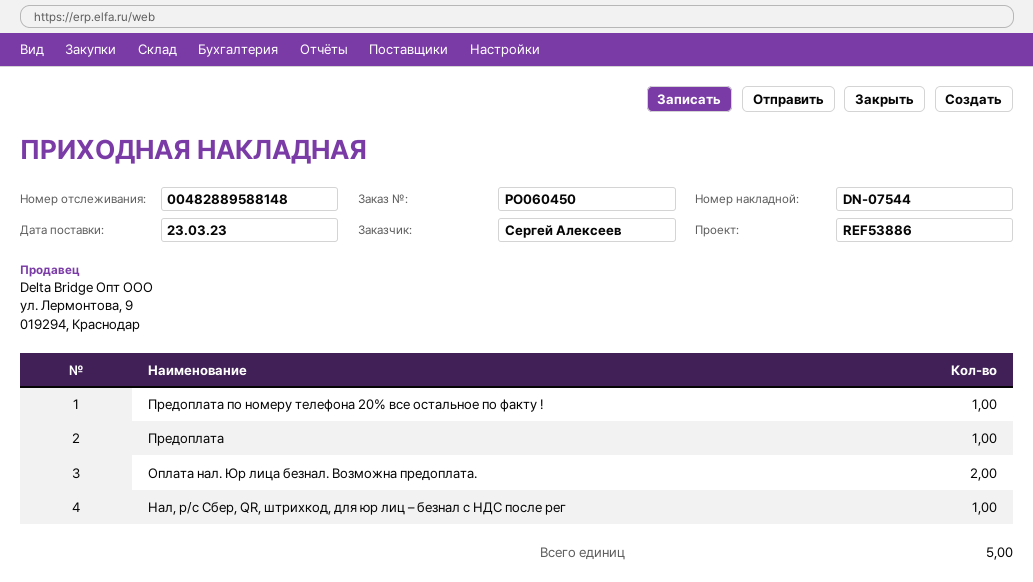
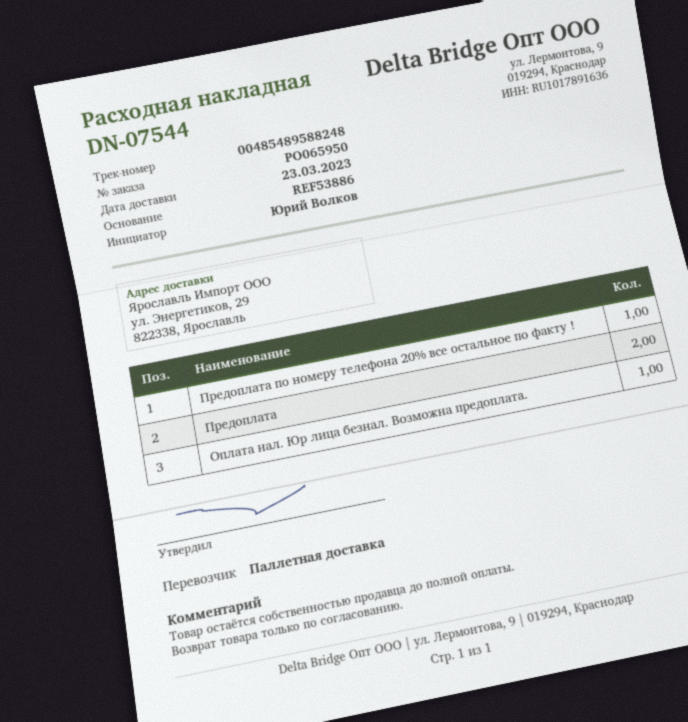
order number: PO060450 -> PO065950
ordered by: Сергей Алексеев -> Юрий Волков
tracking number: 00482889588148 -> 00485489588248
Предоплата: 1 -> 2
Оплата нал. Юр лица безнал. Возможна предоплата.: 2 -> 1
Нал, р/с Сбер, QR, штрихкод, для юр лиц – безнал с НДС после рег: 1 -> none

